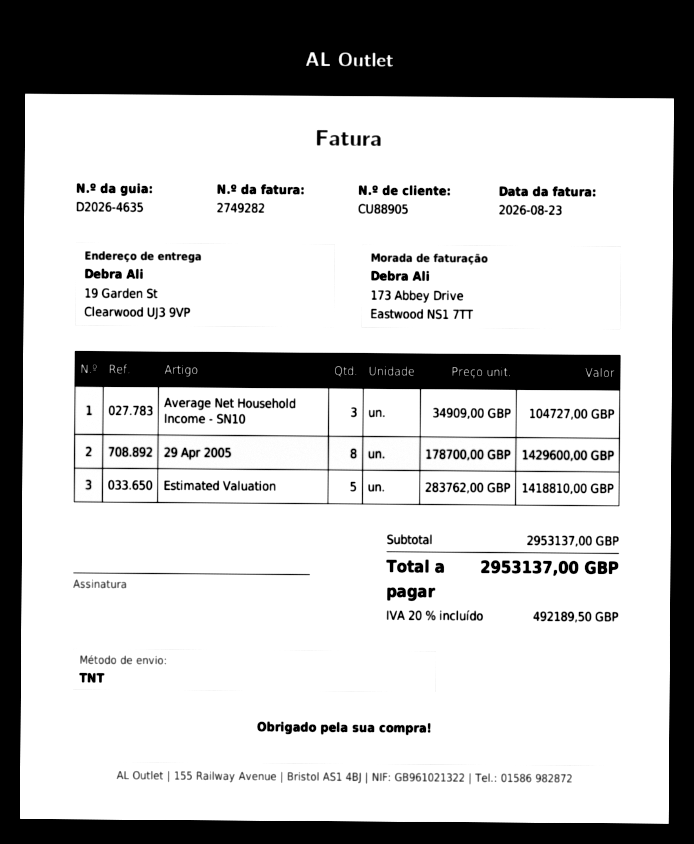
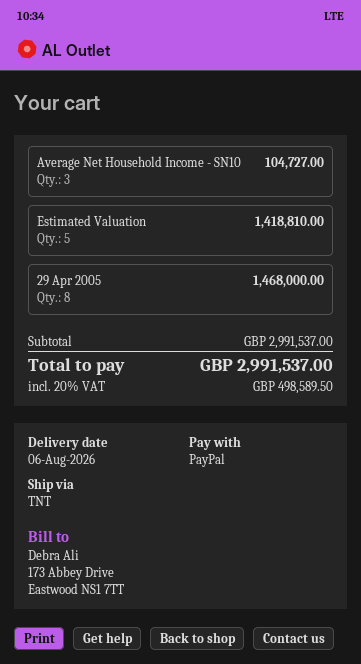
29 Apr 2005: 8 for 1429600.00 -> 8 for 1468000.00
subtotal: 2953137.00 -> 2991537.00
tax: 20% = 492189.50 -> 20% = 498589.50
total: 2953137.00 -> 2991537.00

